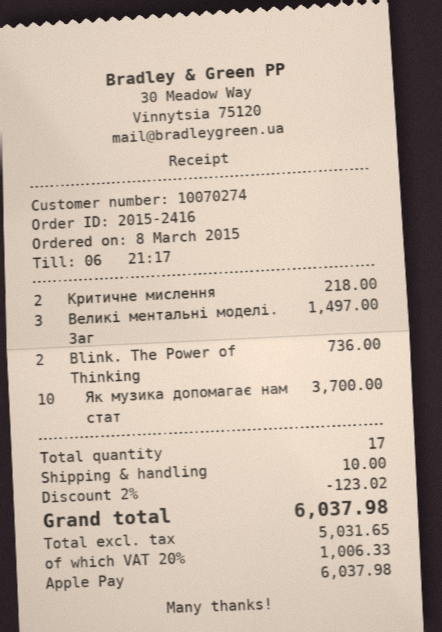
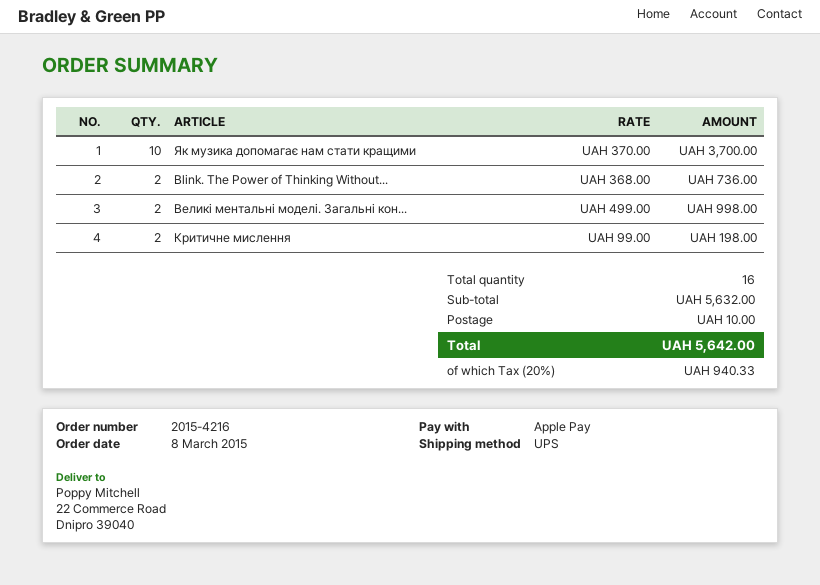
order number: 2015-2416 -> 2015-4216
Критичне мислення: 2 for 218.00 -> 2 for 198.00
Великі ментальні моделі. Заг: 3 for 1497.00 -> 2 for 998.00
total quantity: 17 -> 16
discount: 2% = 123.02 -> none
tax: 20% = 1006.33 -> 20% = 940.33
total: 6037.98 -> 5642.00

